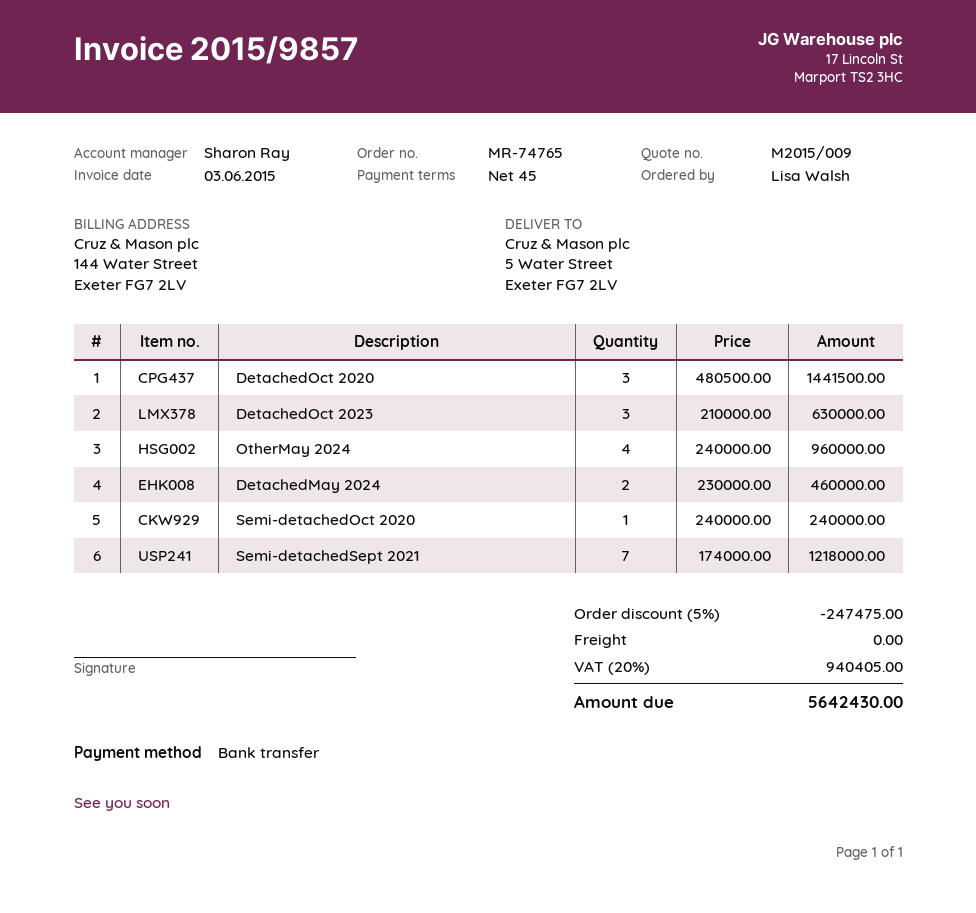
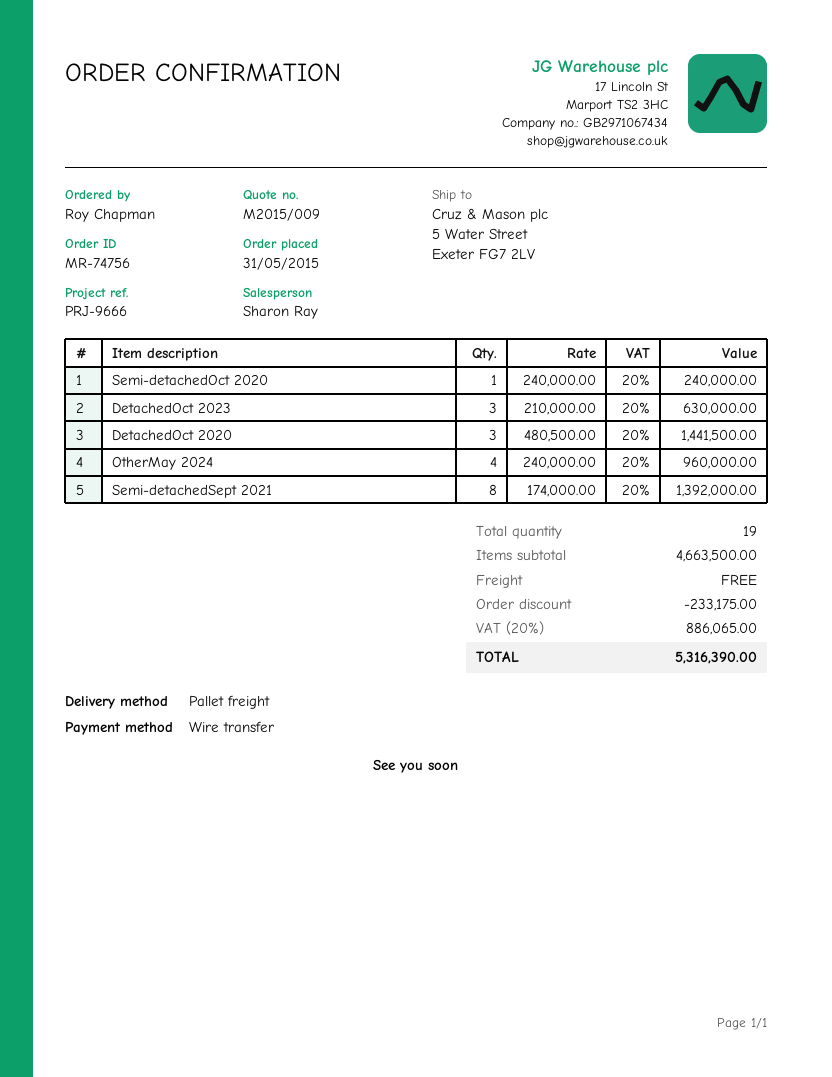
order number: MR-74765 -> MR-74756
ordered by: Lisa Walsh -> Roy Chapman
DetachedMay 2024: 2 x 230000.00 = 460000.00 -> none
Semi-detachedSept 2021: 7 x 174000.00 = 1218000.00 -> 8 x 174000.00 = 1392000.00
discount: 247475.00 -> 233175.00
tax: 20% = 940405.00 -> 20% = 886065.00
total: 5642430.00 -> 5316390.00

